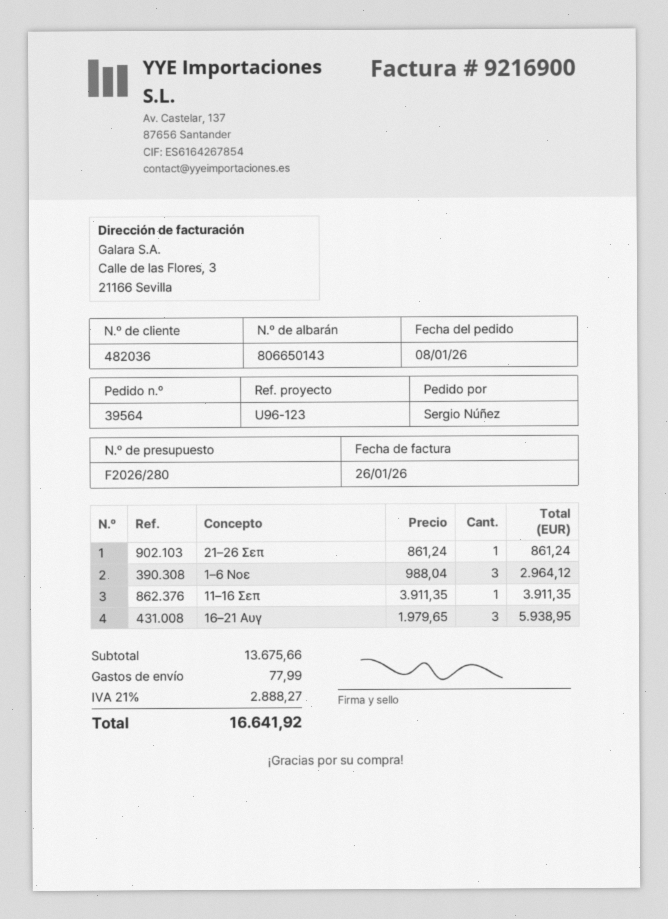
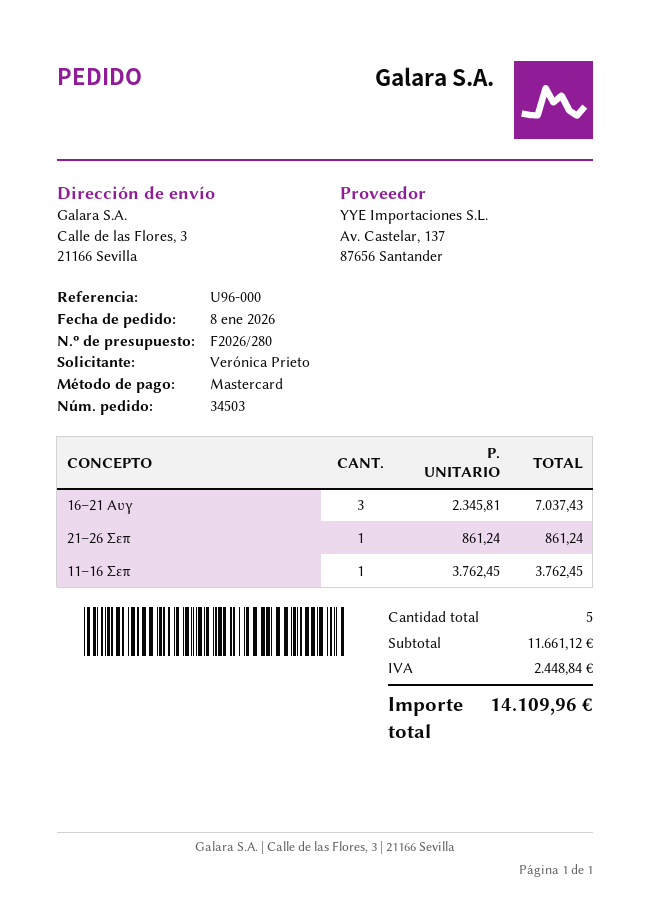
order number: 39564 -> 34503
reference: U96-123 -> U96-000
ordered by: Sergio Núñez -> Verónica Prieto
1–6 Νοε: 3 x 988.04 = 2964.12 -> none
11–16 Σεπ: 1 x 3911.35 = 3911.35 -> 1 x 3762.45 = 3762.45
16–21 Αυγ: 3 x 1979.65 = 5938.95 -> 3 x 2345.81 = 7037.43
subtotal: 13675.66 -> 11661.12
shipping: 77.99 -> none
tax: 2888.27 -> 2448.84
total: 16641.92 -> 14109.96

